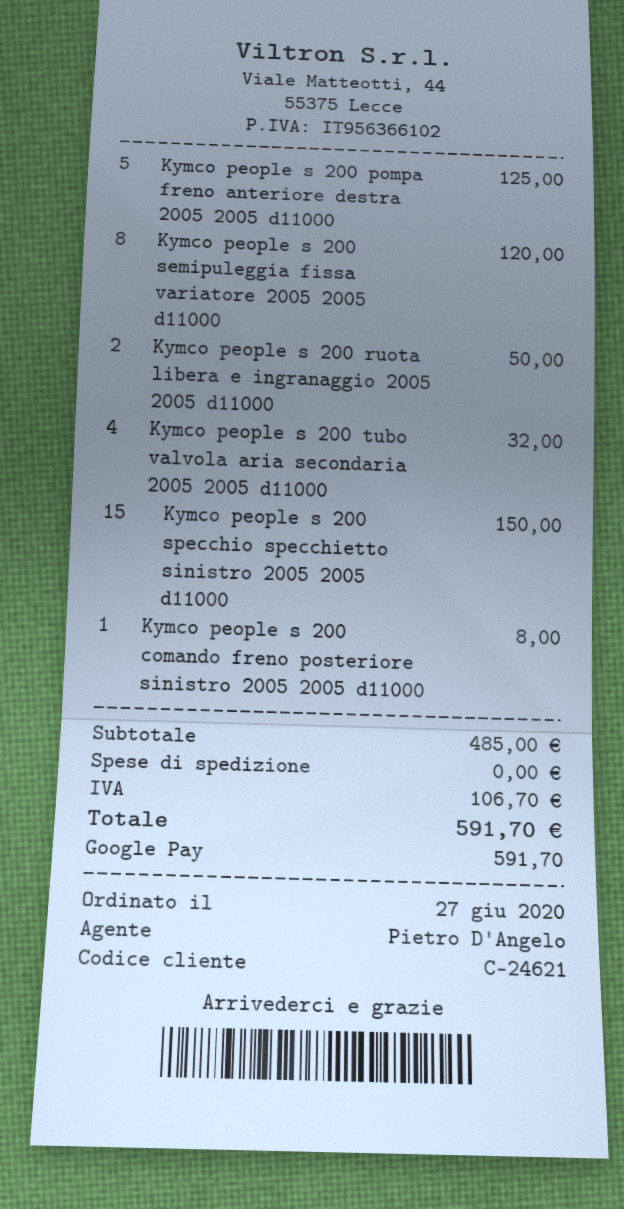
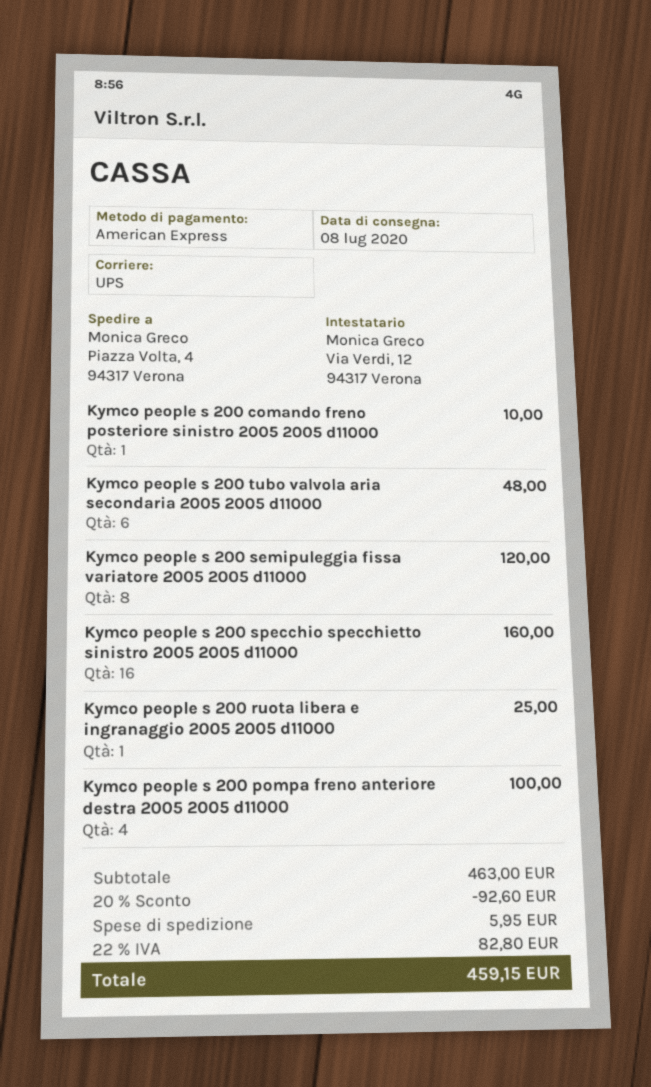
payment method: Google Pay -> American Express
Kymco people s 200 pompa freno anteriore destra 2005 2005 d11000: 5 for 125.00 -> 4 for 100.00
Kymco people s 200 ruota libera e ingranaggio 2005 2005 d11000: 2 for 50.00 -> 1 for 25.00
Kymco people s 200 tubo valvola aria secondaria 2005 2005 d11000: 4 for 32.00 -> 6 for 48.00
Kymco people s 200 specchio specchietto sinistro 2005 2005 d11000: 15 for 150.00 -> 16 for 160.00
Kymco people s 200 comando freno posteriore sinistro 2005 2005 d11000: 1 for 8.00 -> 1 for 10.00
subtotal: 485.00 -> 463.00
discount: none -> 20% = 92.60
shipping: 0.00 -> 5.95
tax: 106.70 -> 82.80
total: 591.70 -> 459.15

